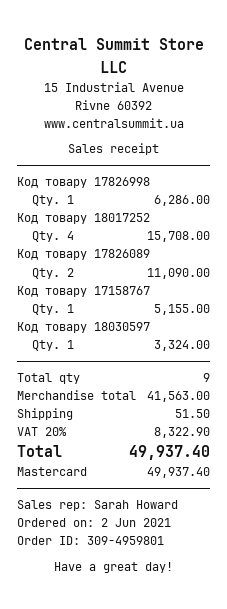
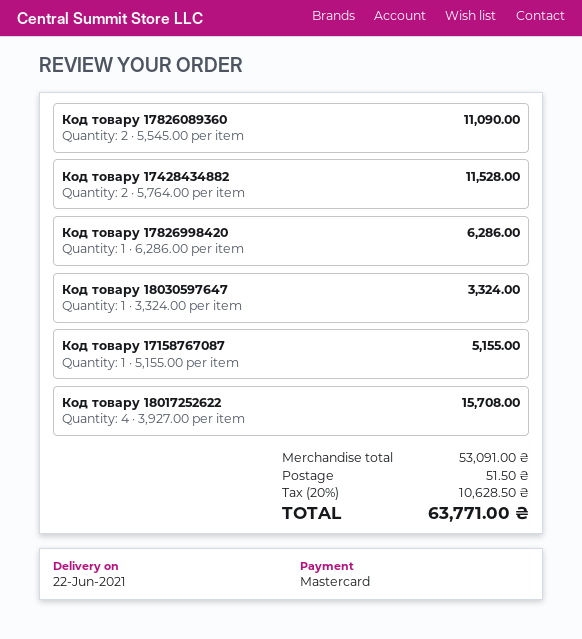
Код товару 17428434882: none -> 2 for 11528.00
subtotal: 41563.00 -> 53091.00
tax: 20% = 8322.90 -> 20% = 10628.50
total: 49937.40 -> 63771.00

